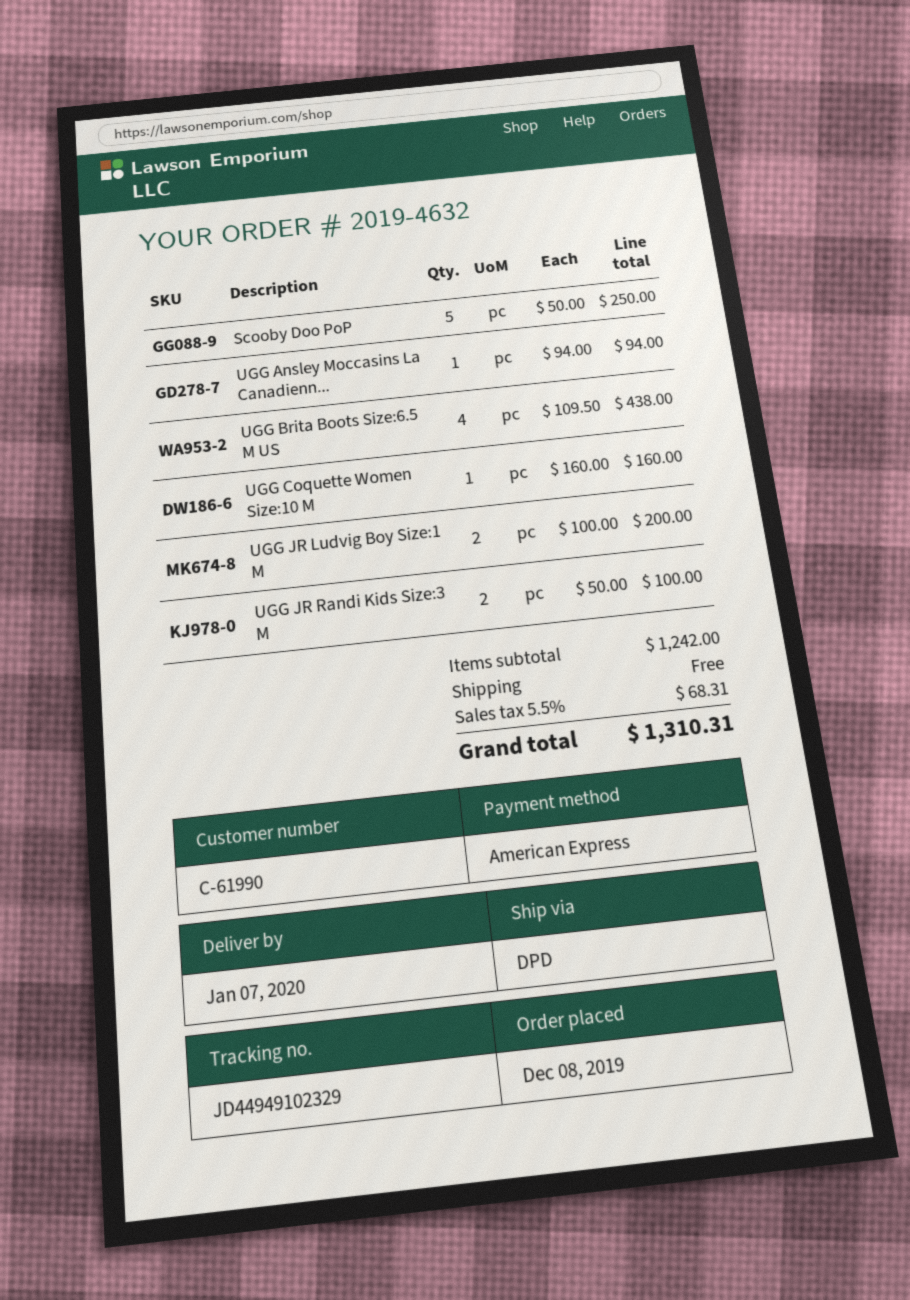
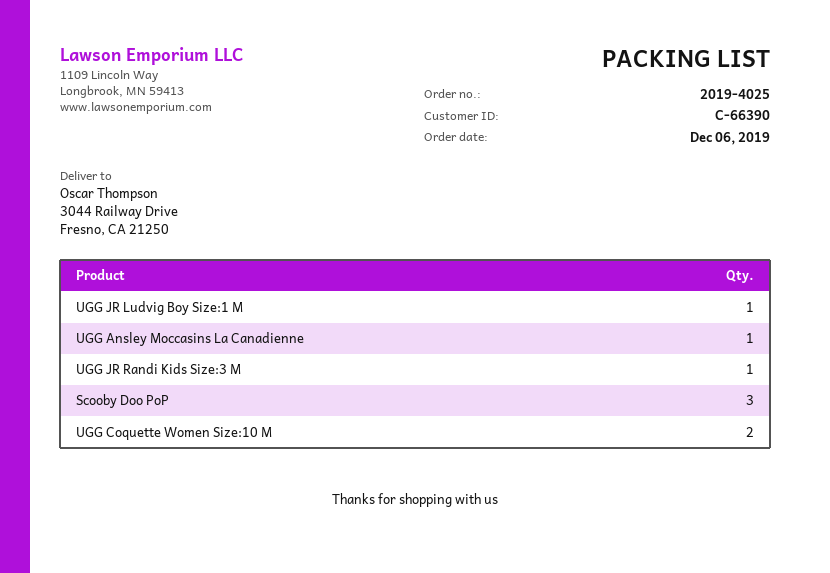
order number: 2019-4632 -> 2019-4025
order date: 2019-12-08 -> 2019-12-06
customer number: C-61990 -> C-66390
Scooby Doo PoP: 5 -> 3
UGG Brita Boots Size:6.5 M US: 4 -> none
UGG Coquette Women Size:10 M: 1 -> 2
UGG JR Ludvig Boy Size:1 M: 2 -> 1
UGG JR Randi Kids Size:3 M: 2 -> 1

